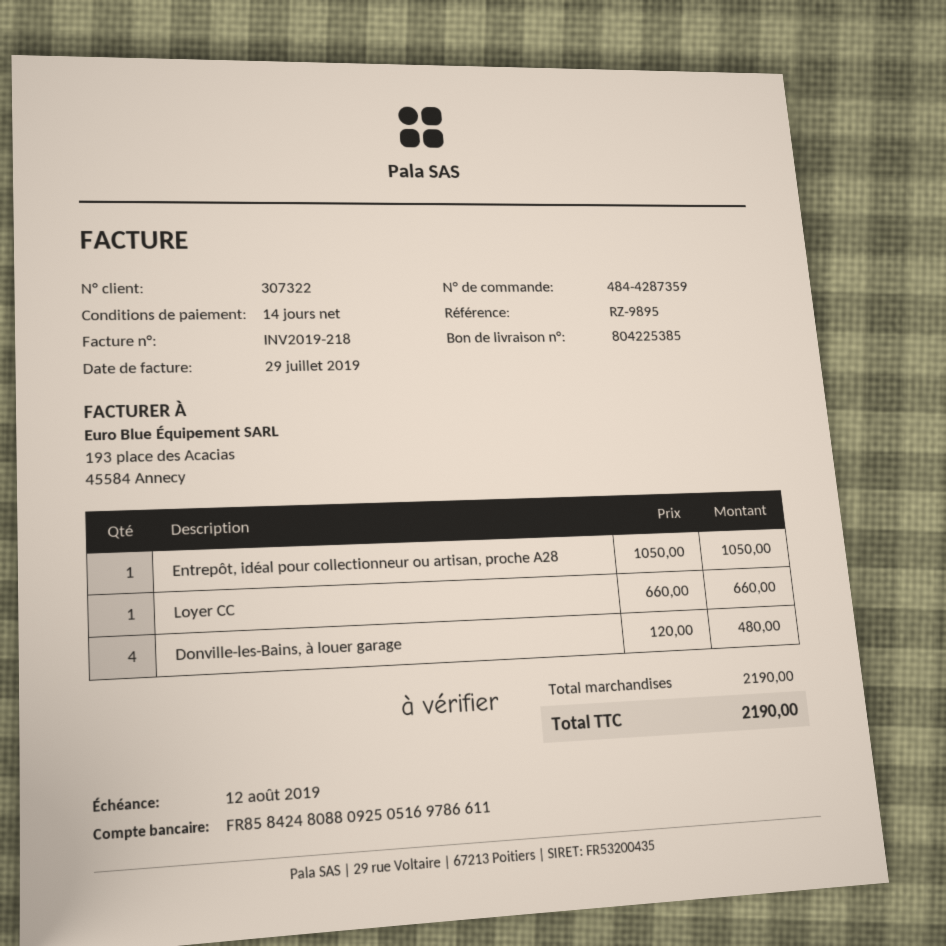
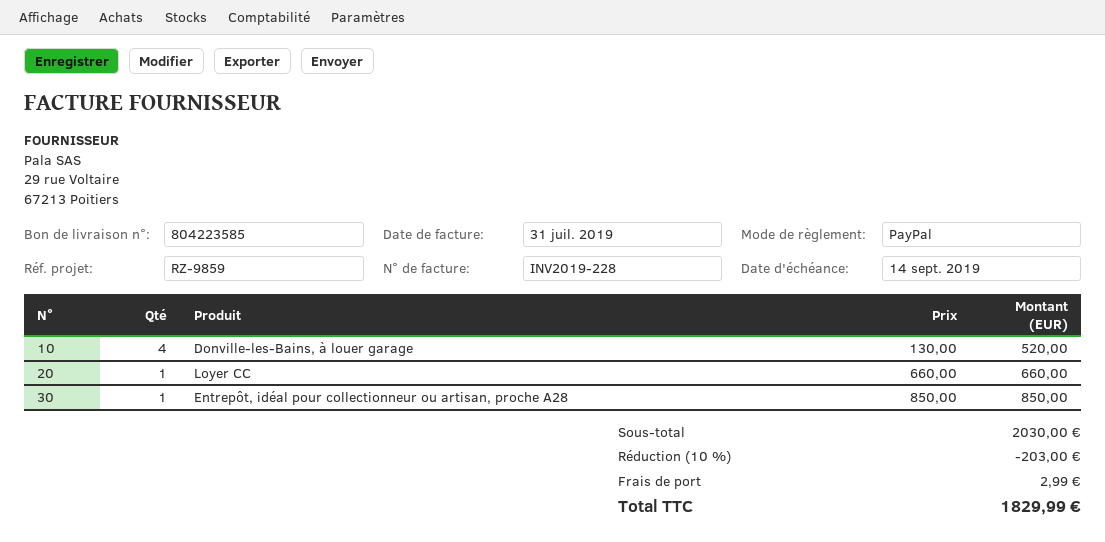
delivery note number: 804225385 -> 804223585
invoice number: INV2019-218 -> INV2019-228
invoice date: 2019-07-29 -> 2019-07-31
due date: 2019-08-12 -> 2019-09-14
reference: RZ-9895 -> RZ-9859
Entrepôt, idéal pour collectionneur ou artisan, proche A28: 1 x 1050.00 = 1050.00 -> 1 x 850.00 = 850.00
Donville-les-Bains, à louer garage: 4 x 120.00 = 480.00 -> 4 x 130.00 = 520.00
subtotal: 2190.00 -> 2030.00
discount: none -> 10% = 203.00
shipping: none -> 2.99
total: 2190.00 -> 1829.99

